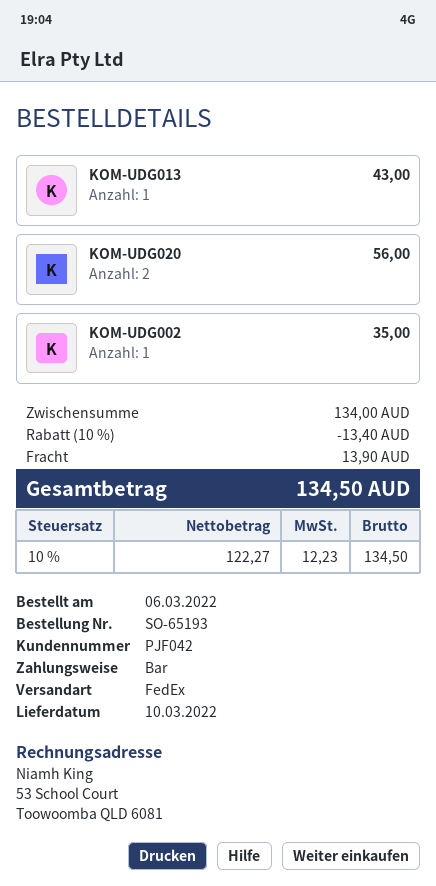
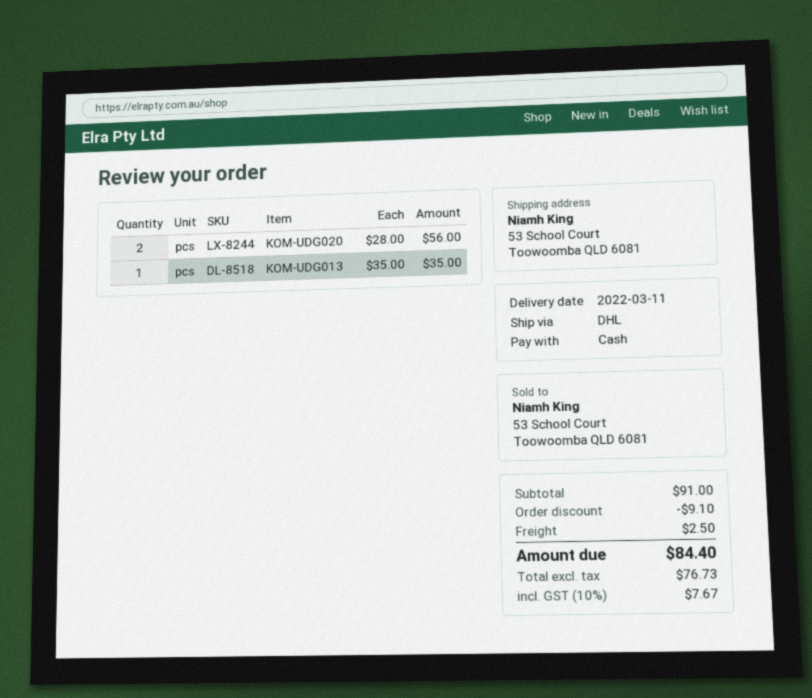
delivery date: 2022-03-10 -> 2022-03-11
shipping method: FedEx -> DHL
KOM-UDG013: 1 for 43.00 -> 1 for 35.00
KOM-UDG002: 1 for 35.00 -> none
subtotal: 134.00 -> 91.00
discount: 13.40 -> 9.10
shipping: 13.90 -> 2.50
net: 122.27 -> 76.73
tax: 10% = 12.23 -> 10% = 7.67
total: 134.50 -> 84.40

